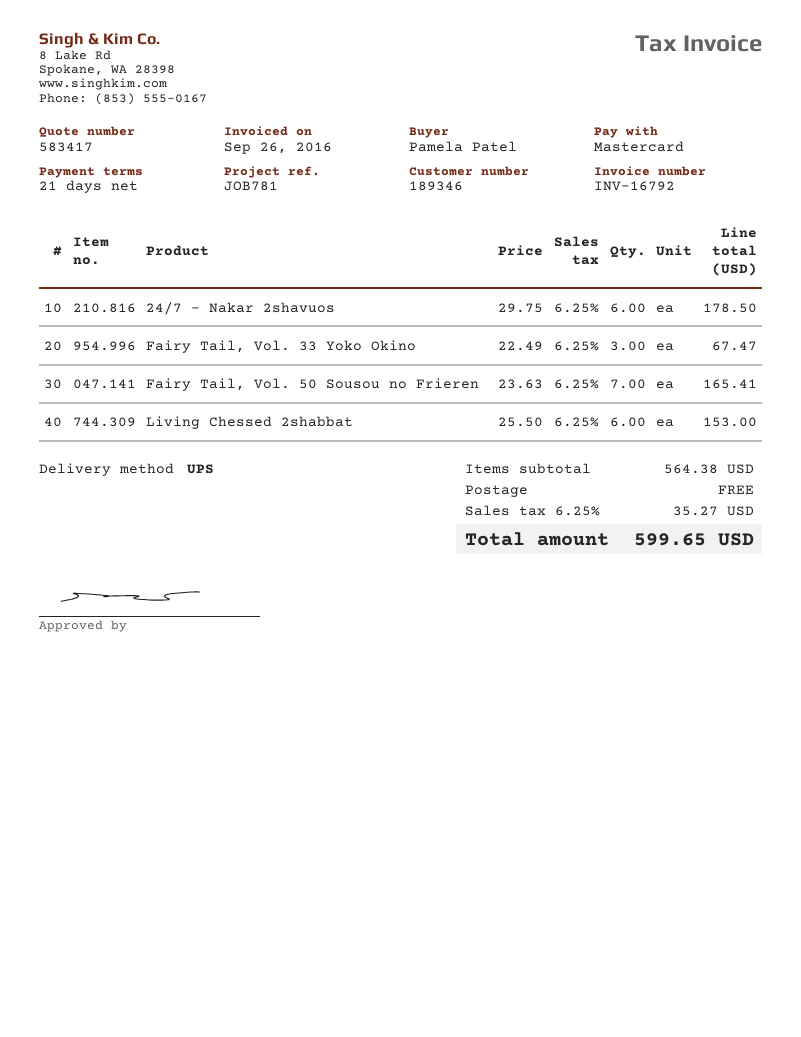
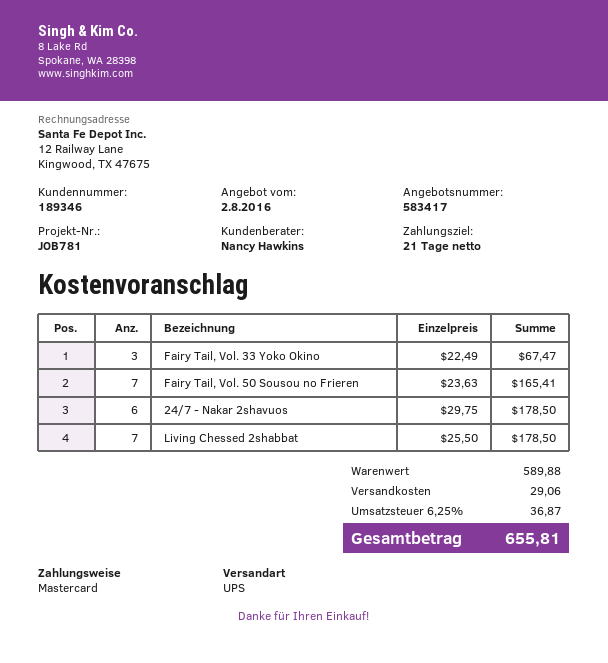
Living Chessed 2shabbat: 6 x 25.50 = 153.00 -> 7 x 25.50 = 178.50
subtotal: 564.38 -> 589.88
shipping: 0.00 -> 29.06
tax: 6.25% = 35.27 -> 6.25% = 36.87
total: 599.65 -> 655.81

